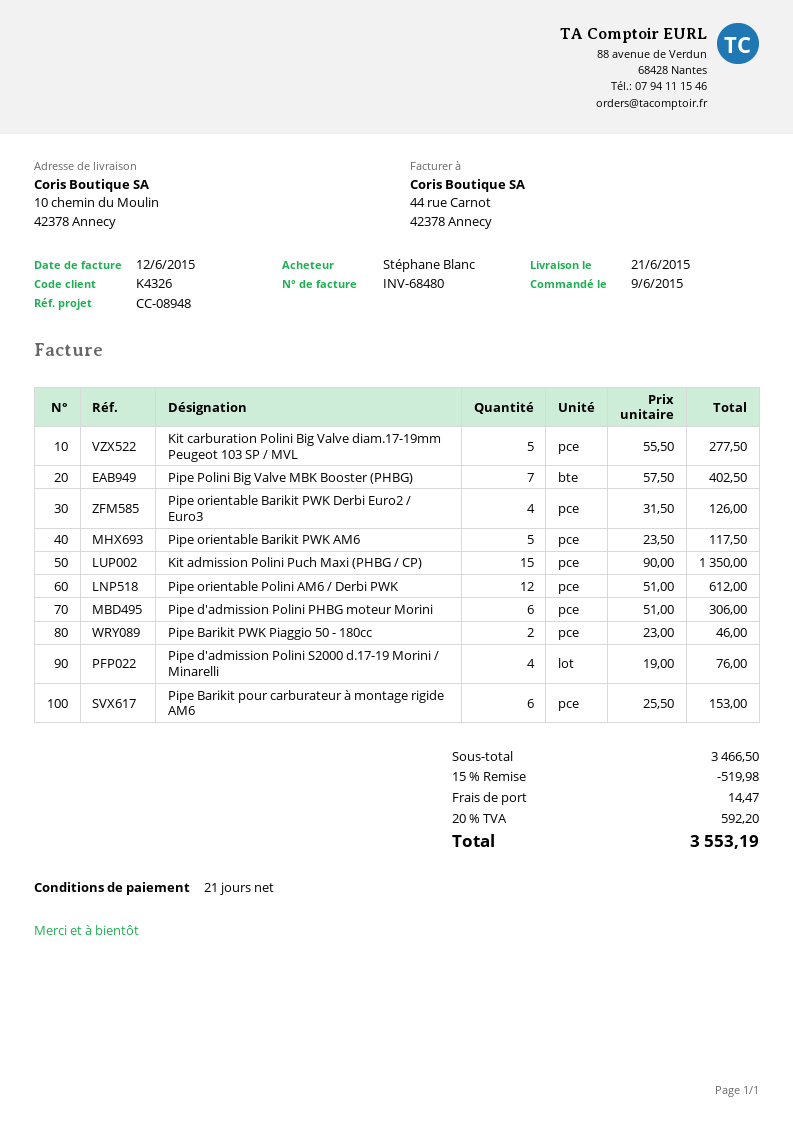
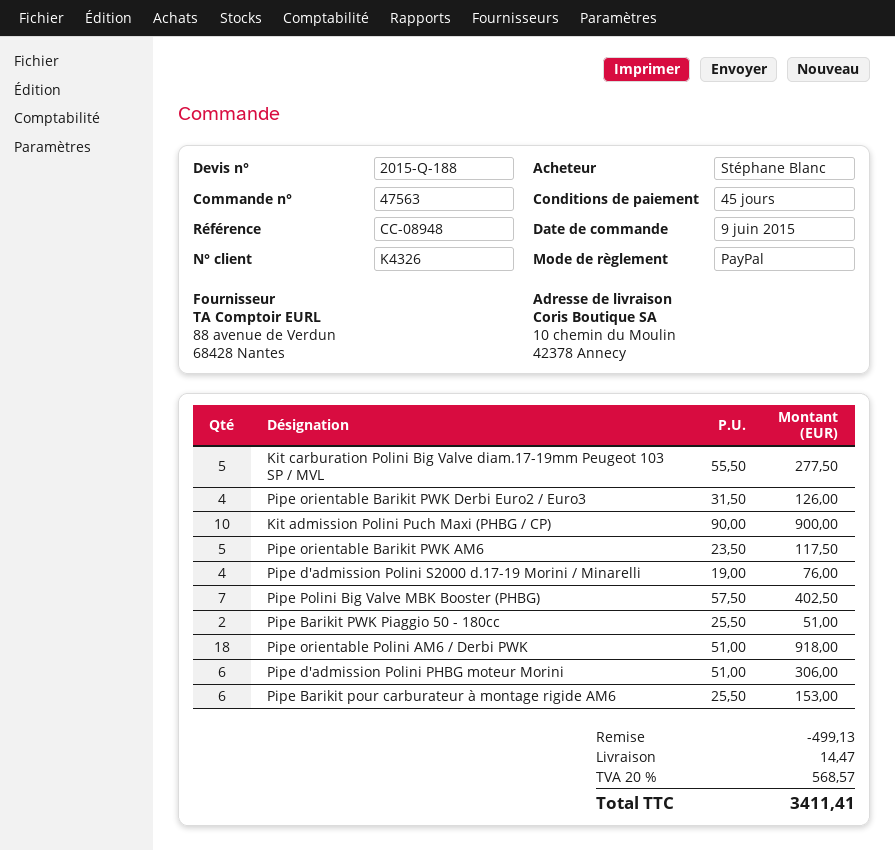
payment terms: 21 days -> 45 days
Kit admission Polini Puch Maxi (PHBG / CP): 15 x 90.00 = 1350.00 -> 10 x 90.00 = 900.00
Pipe orientable Polini AM6 / Derbi PWK: 12 x 51.00 = 612.00 -> 18 x 51.00 = 918.00
Pipe Barikit PWK Piaggio 50 - 180cc: 2 x 23.00 = 46.00 -> 2 x 25.50 = 51.00
discount: 519.98 -> 499.13
tax: 20% = 592.20 -> 20% = 568.57
total: 3553.19 -> 3411.41

